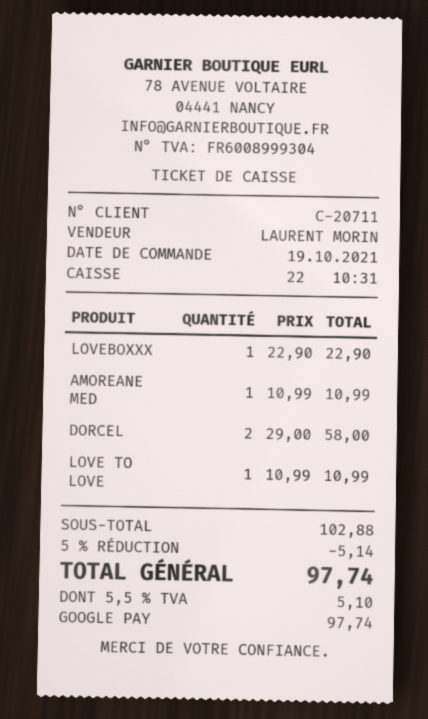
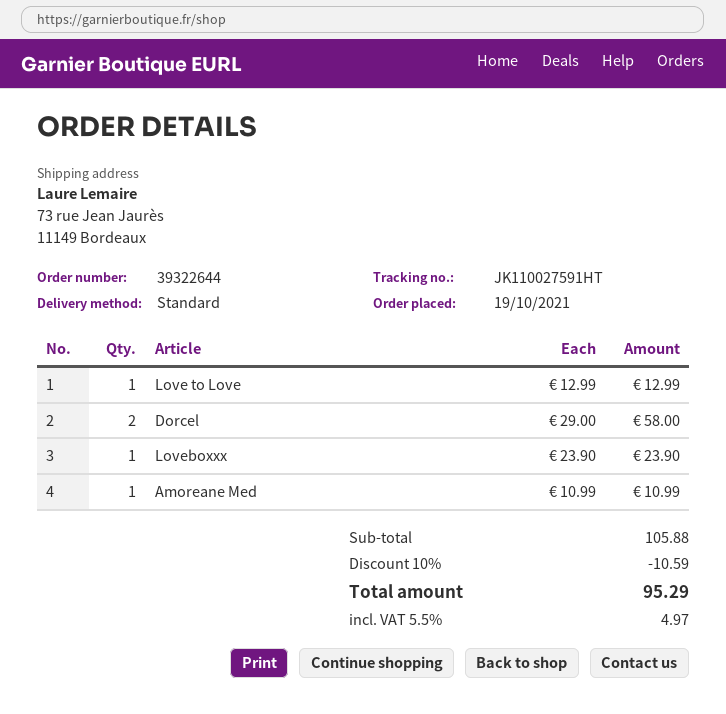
LOVEBOXXX: 1 x 22.90 = 22.90 -> 1 x 23.90 = 23.90
LOVE TO LOVE: 1 x 10.99 = 10.99 -> 1 x 12.99 = 12.99
subtotal: 102.88 -> 105.88
discount: 5% = 5.14 -> 10% = 10.59
tax: 5.5% = 5.10 -> 5.5% = 4.97
total: 97.74 -> 95.29

